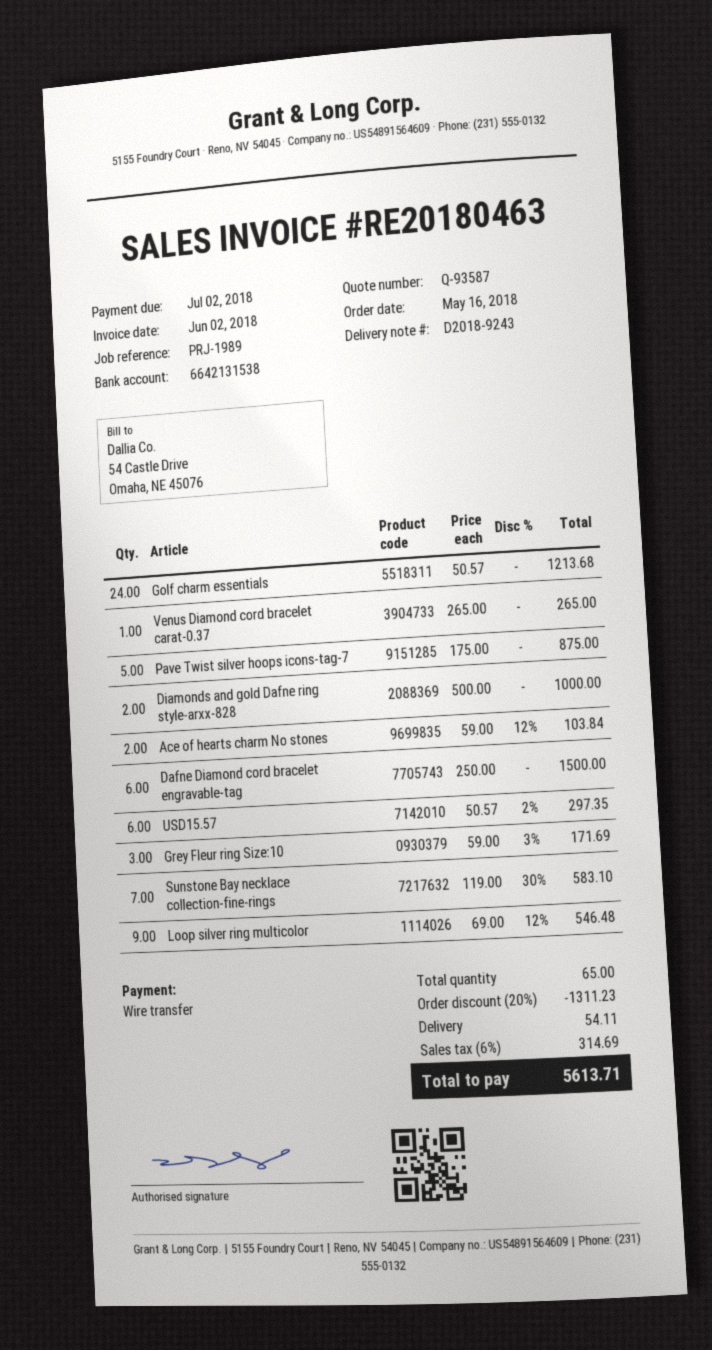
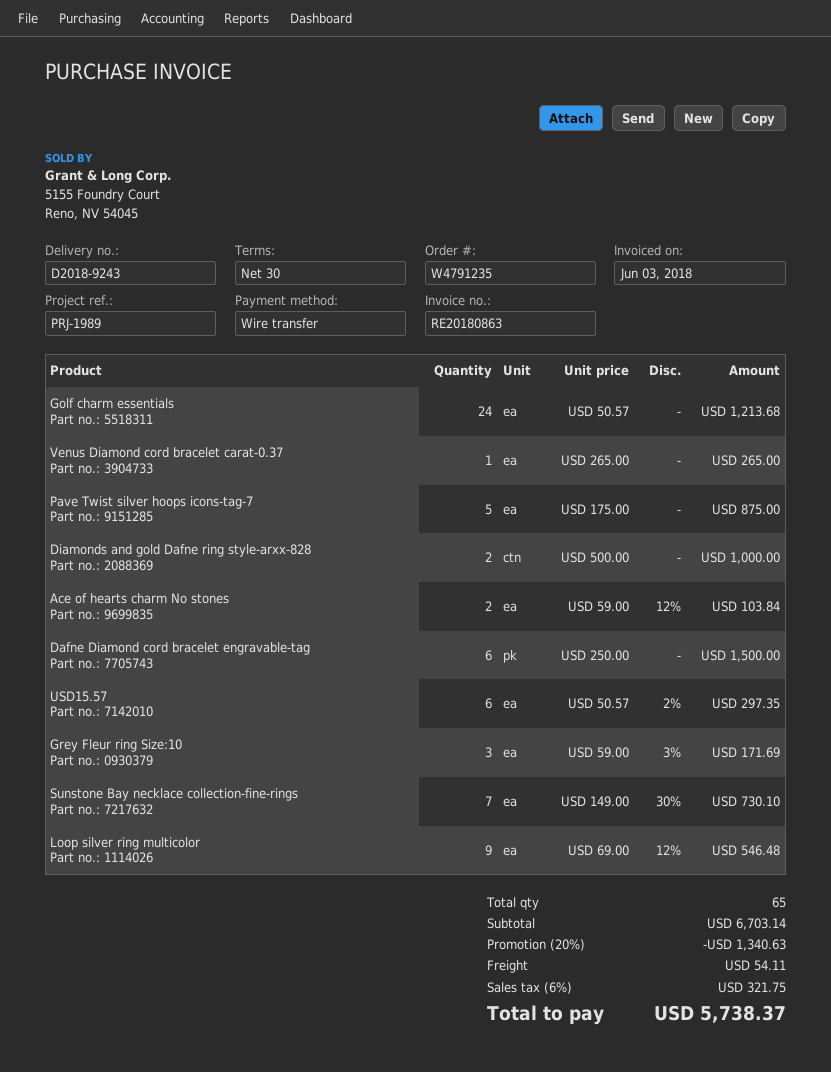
invoice number: RE20180463 -> RE20180863
invoice date: 2018-06-02 -> 2018-06-03
Sunstone Bay necklace collection-fine-rings: 7 x 119.00 - 30% = 583.10 -> 7 x 149.00 - 30% = 730.10
discount: 20% = 1311.23 -> 20% = 1340.63
tax: 6% = 314.69 -> 6% = 321.75
total: 5613.71 -> 5738.37

